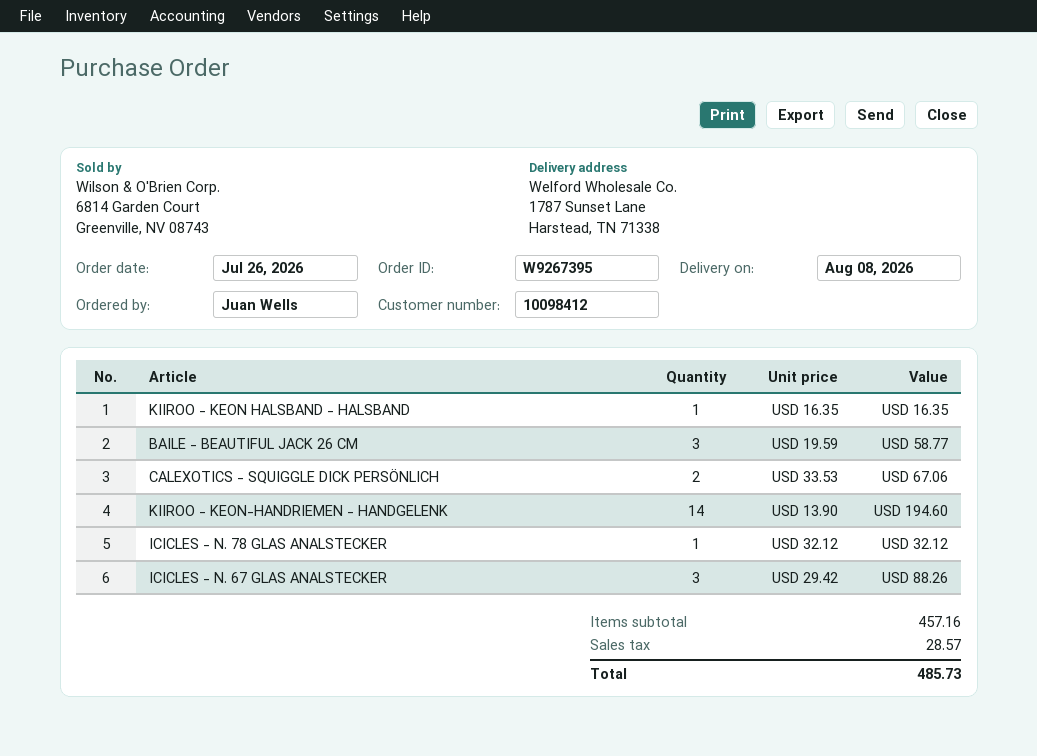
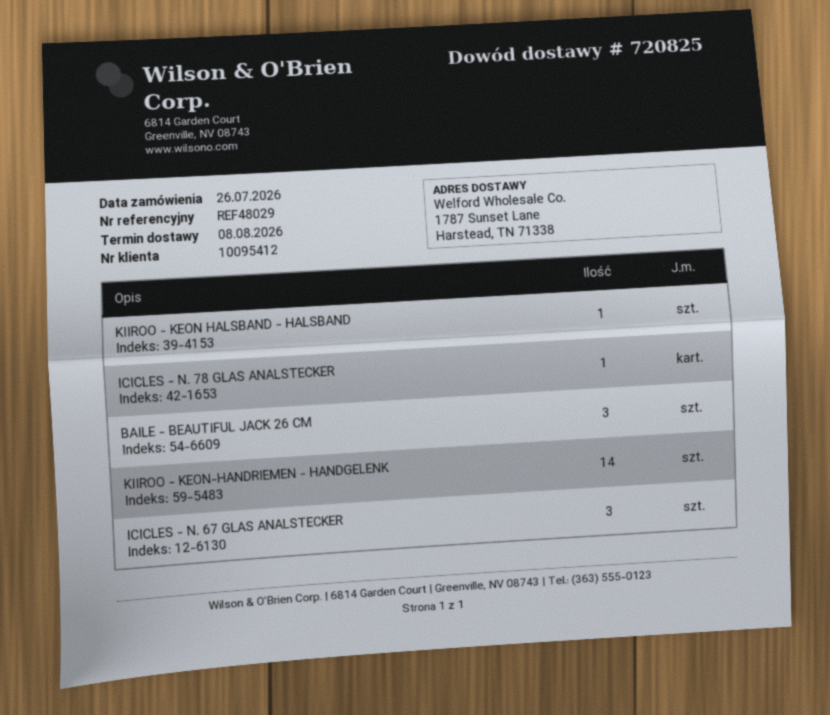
customer number: 10098412 -> 10095412
CALEXOTICS - SQUIGGLE DICK PERSÖNLICH: 2 -> none

